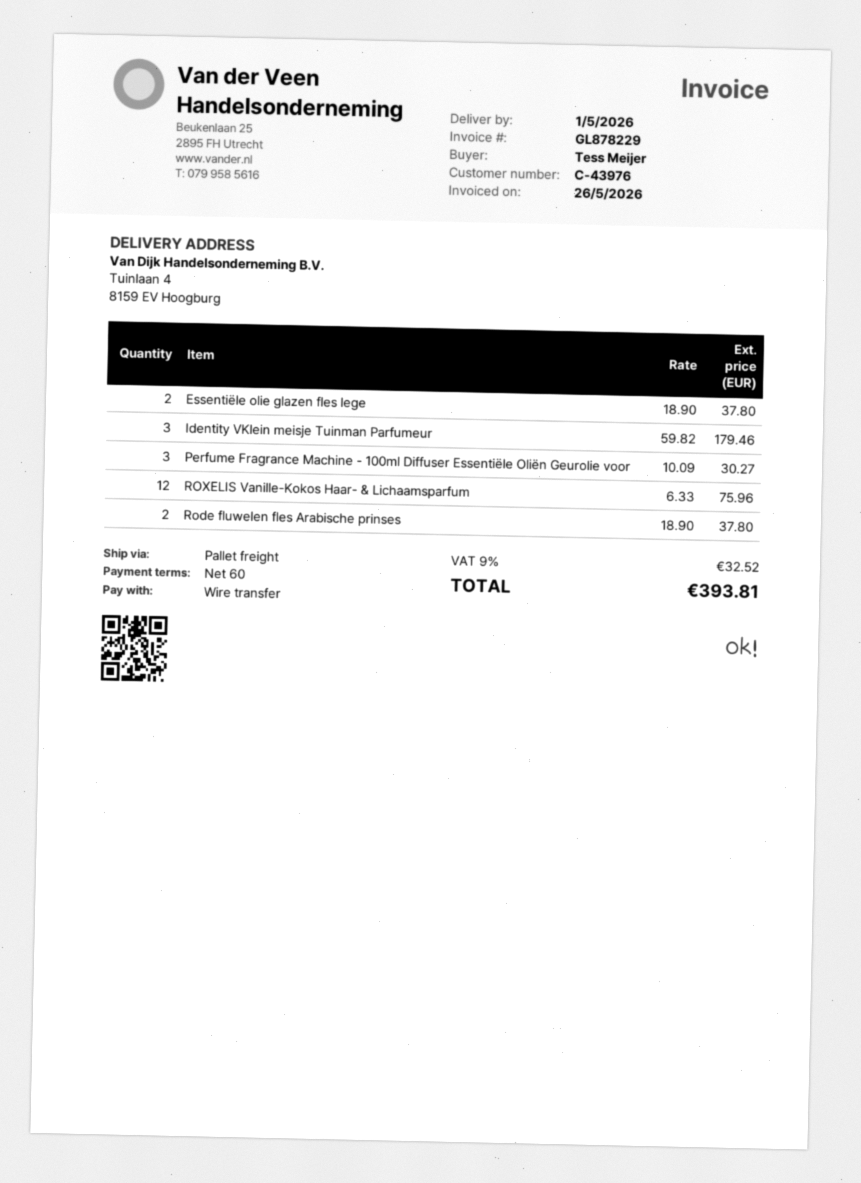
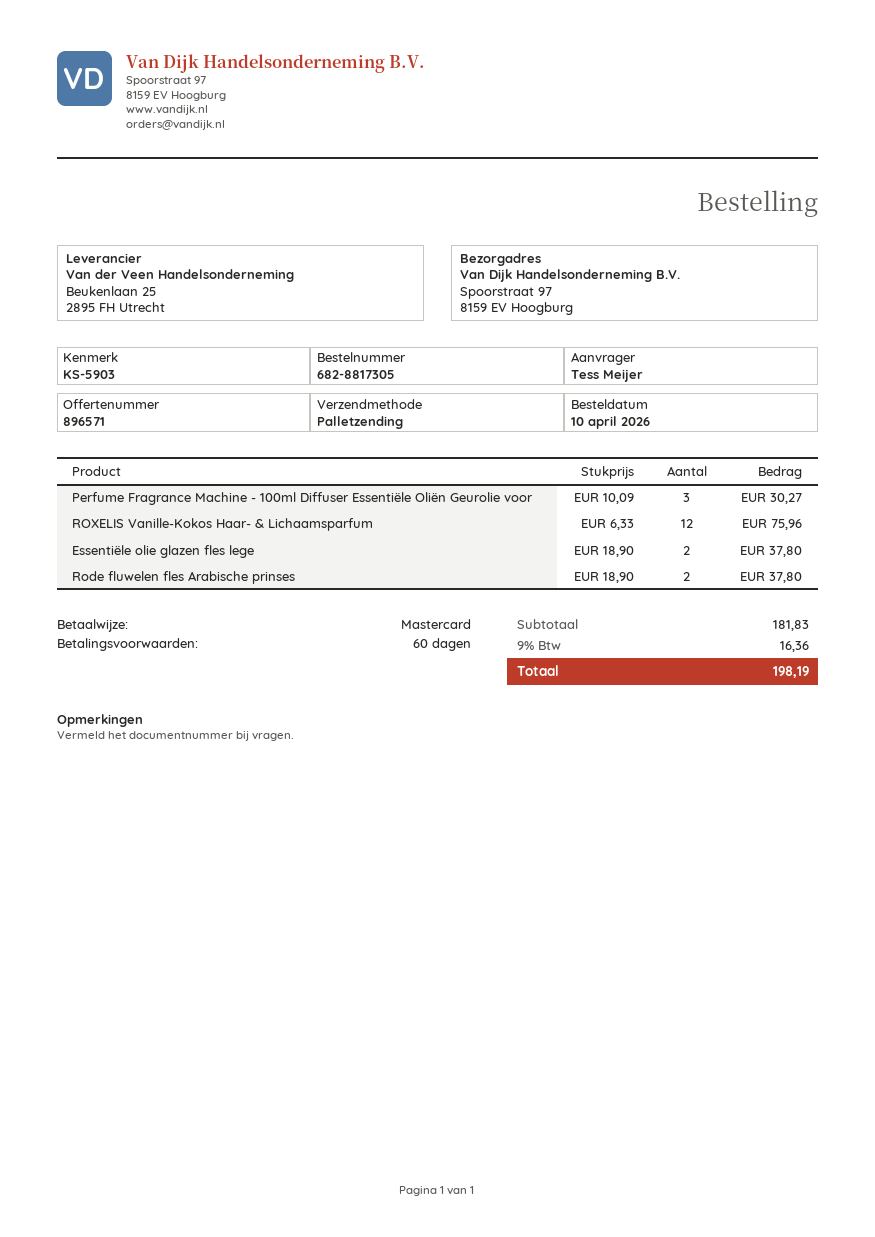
payment method: bank transfer -> Mastercard
ship to: Tuinlaan 4, 8159 EV Hoogburg -> Spoorstraat 97, 8159 EV Hoogburg
Identity ⅤKlein meisje Tuinman Parfumeur: 3 x 59.82 = 179.46 -> none
tax: 9% = 32.52 -> 9% = 16.36
total: 393.81 -> 198.19

